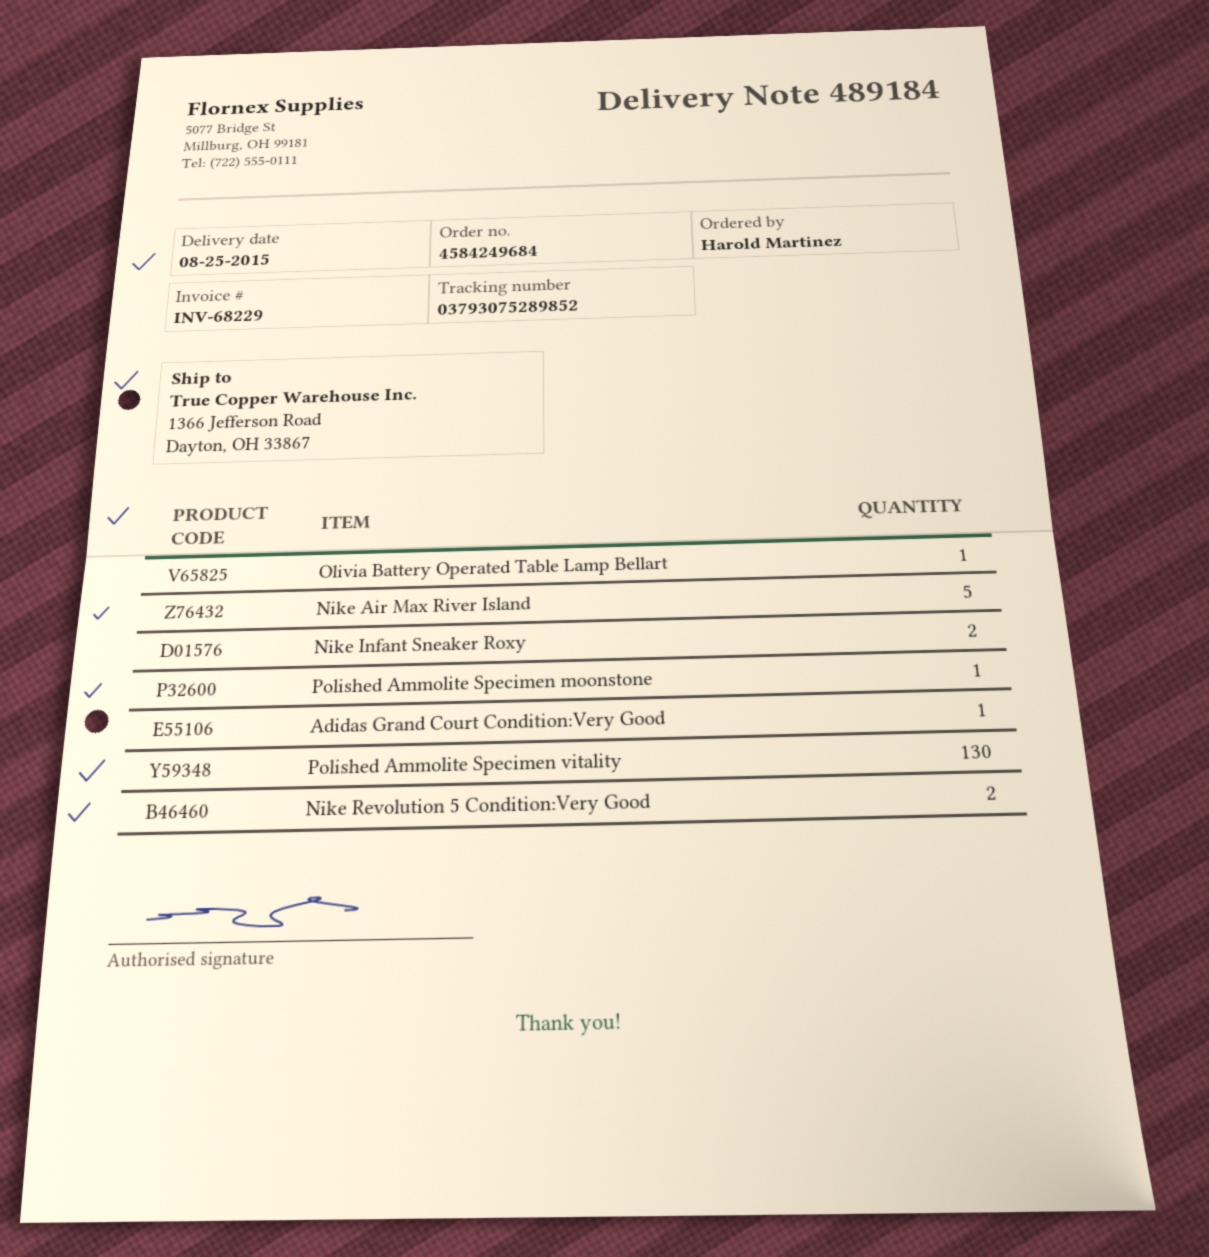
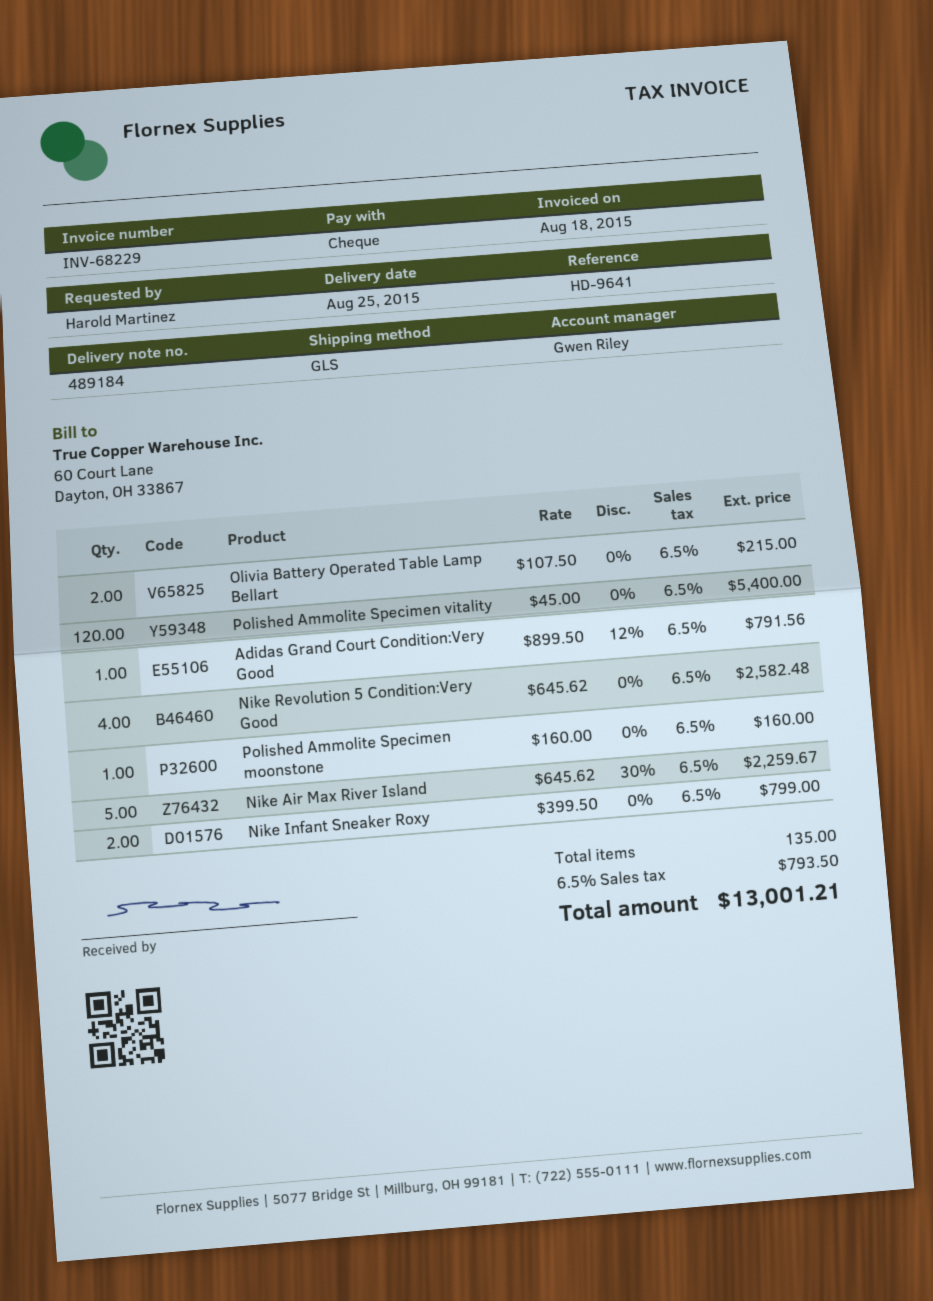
Olivia Battery Operated Table Lamp Bellart: 1 -> 2
Polished Ammolite Specimen vitality: 130 -> 120
Nike Revolution 5 Condition:Very Good: 2 -> 4

